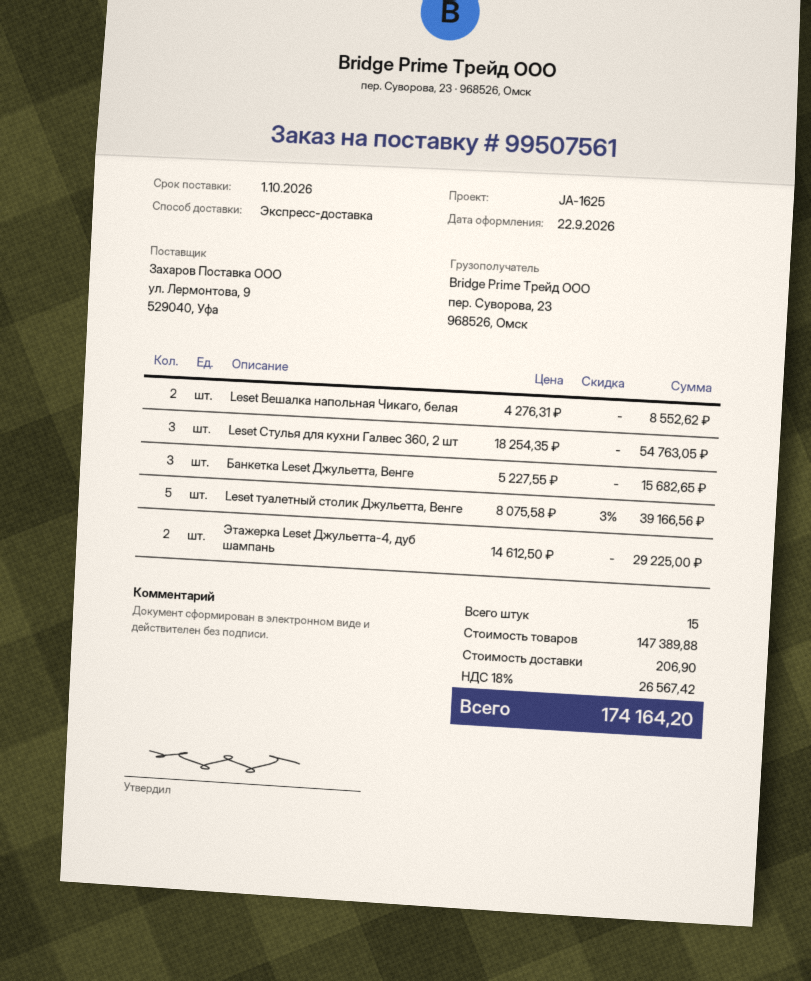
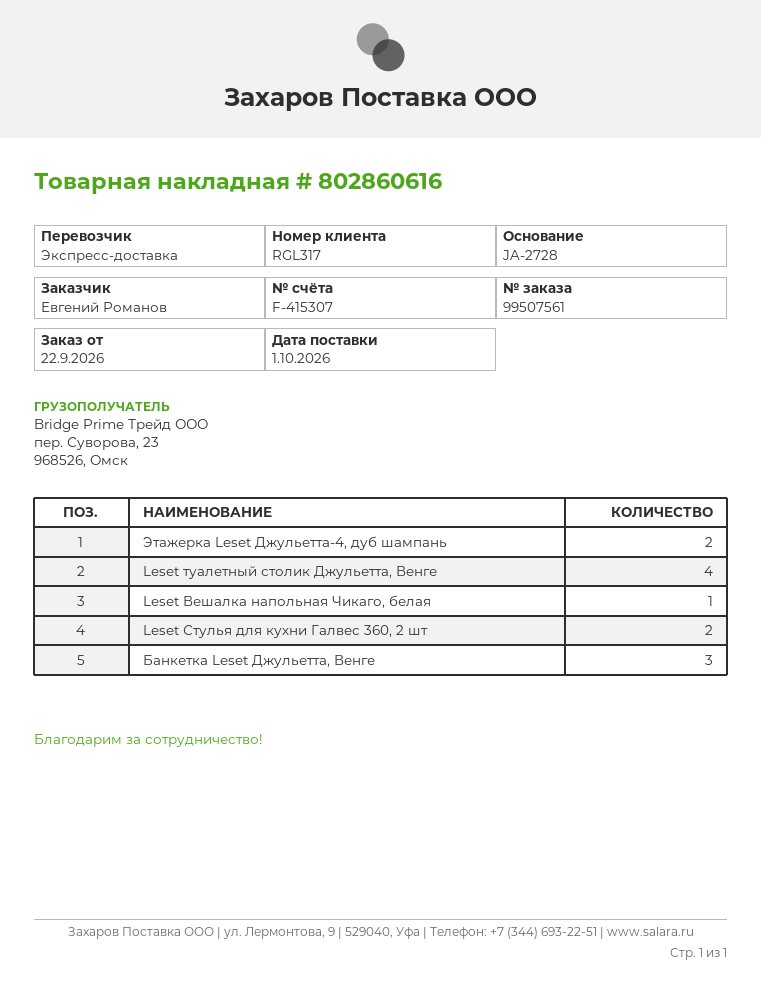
reference: JA-1625 -> JA-2728
Leset Вешалка напольная Чикаго, белая: 2 -> 1
Leset Стулья для кухни Галвес 360, 2 шт: 3 -> 2
Leset туалетный столик Джульетта, Венге: 5 -> 4

